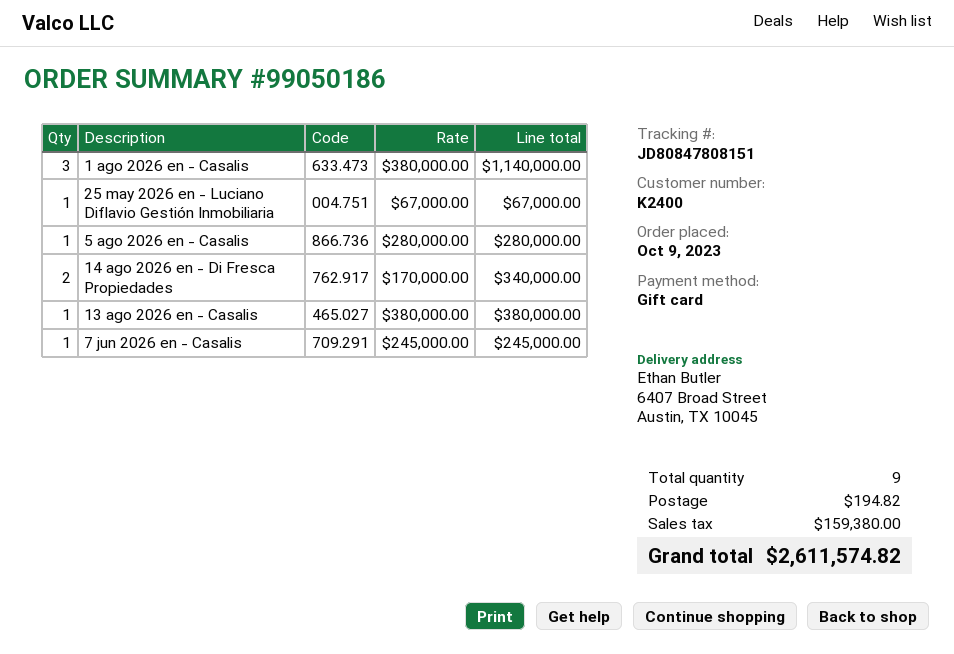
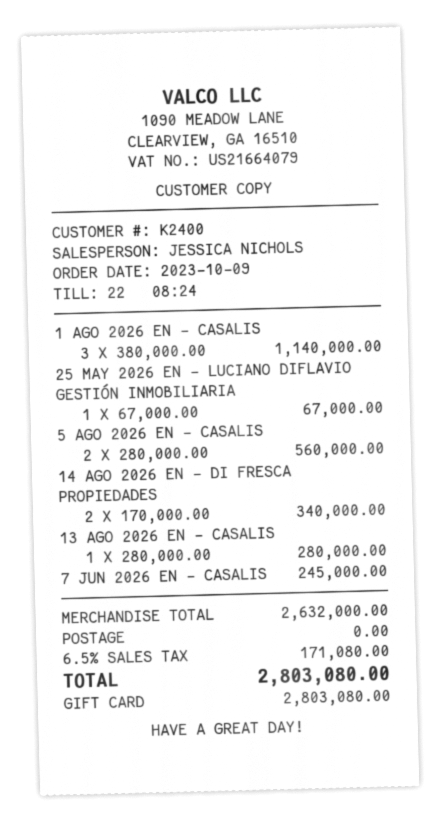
5 ago 2026 en - Casalis: 1 x 280000.00 = 280000.00 -> 2 x 280000.00 = 560000.00
13 ago 2026 en - Casalis: 1 x 380000.00 = 380000.00 -> 1 x 280000.00 = 280000.00
shipping: 194.82 -> 0.00
tax: 159380.00 -> 171080.00
total: 2611574.82 -> 2803080.00

